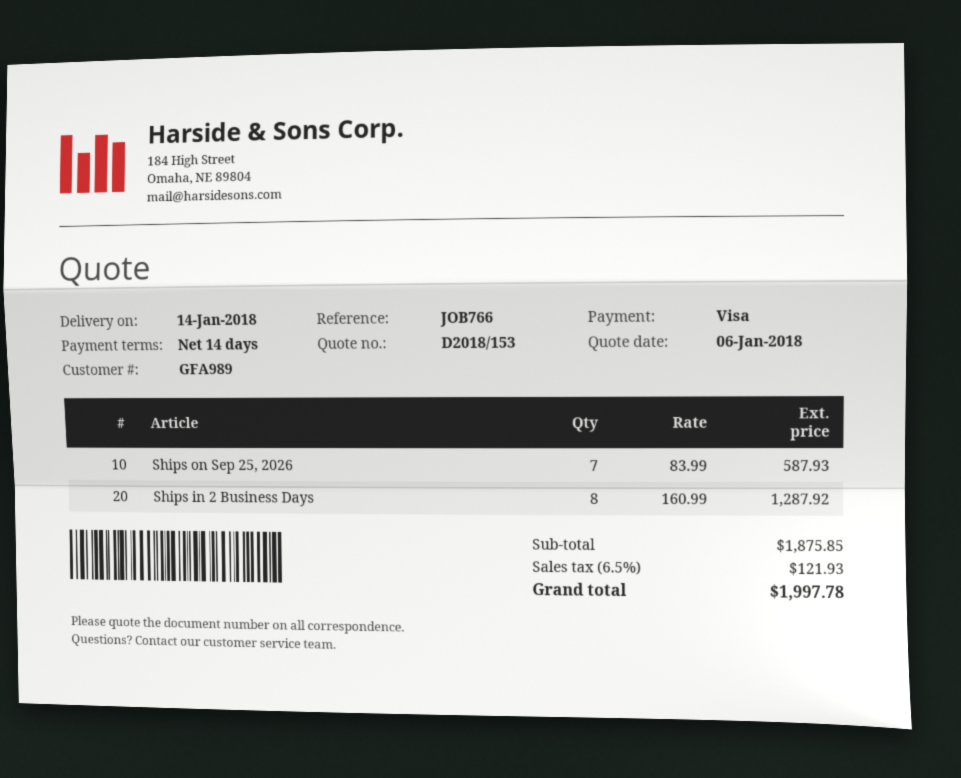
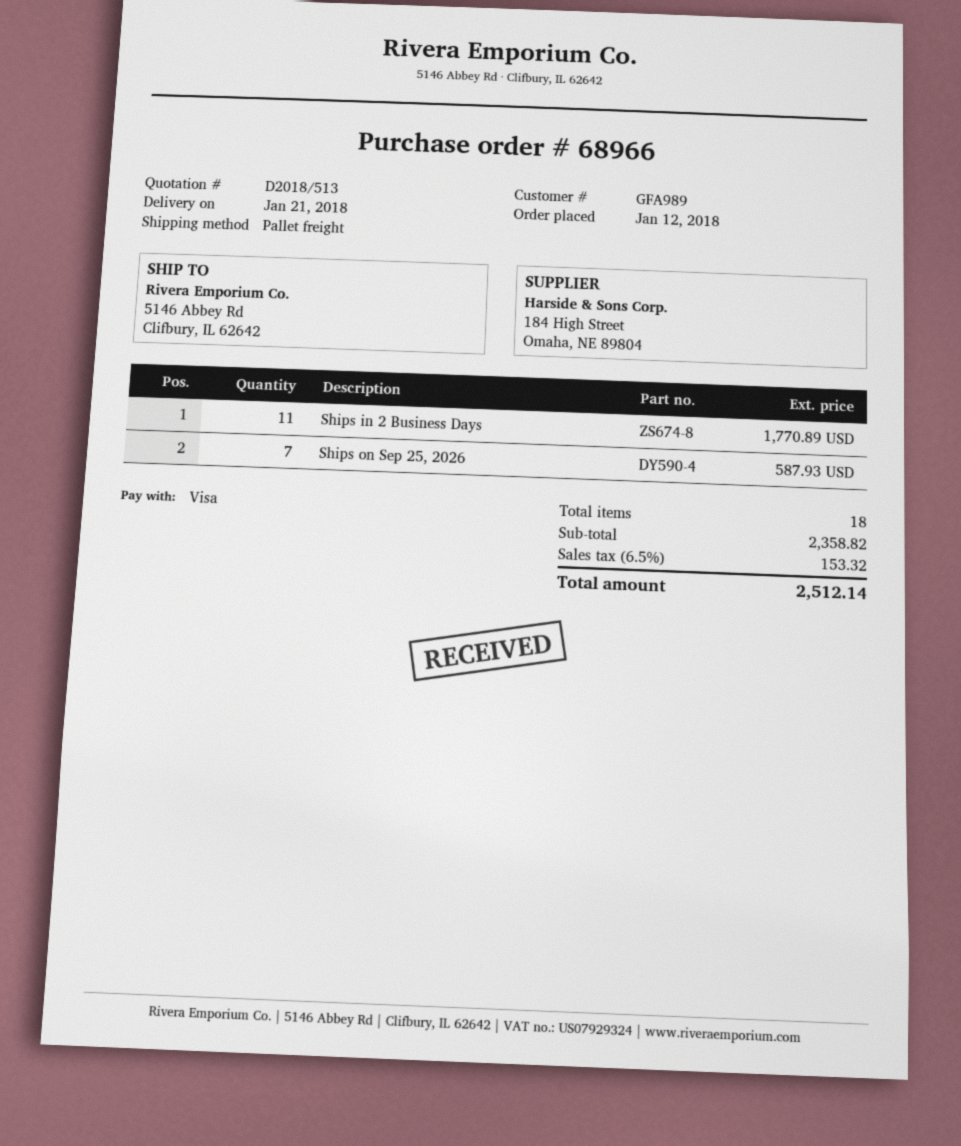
quote number: D2018/153 -> D2018/513
delivery date: 2018-01-14 -> 2018-01-21
Ships in 2 Business Days: 8 for 1287.92 -> 11 for 1770.89
subtotal: 1875.85 -> 2358.82
tax: 6.5% = 121.93 -> 6.5% = 153.32
total: 1997.78 -> 2512.14

